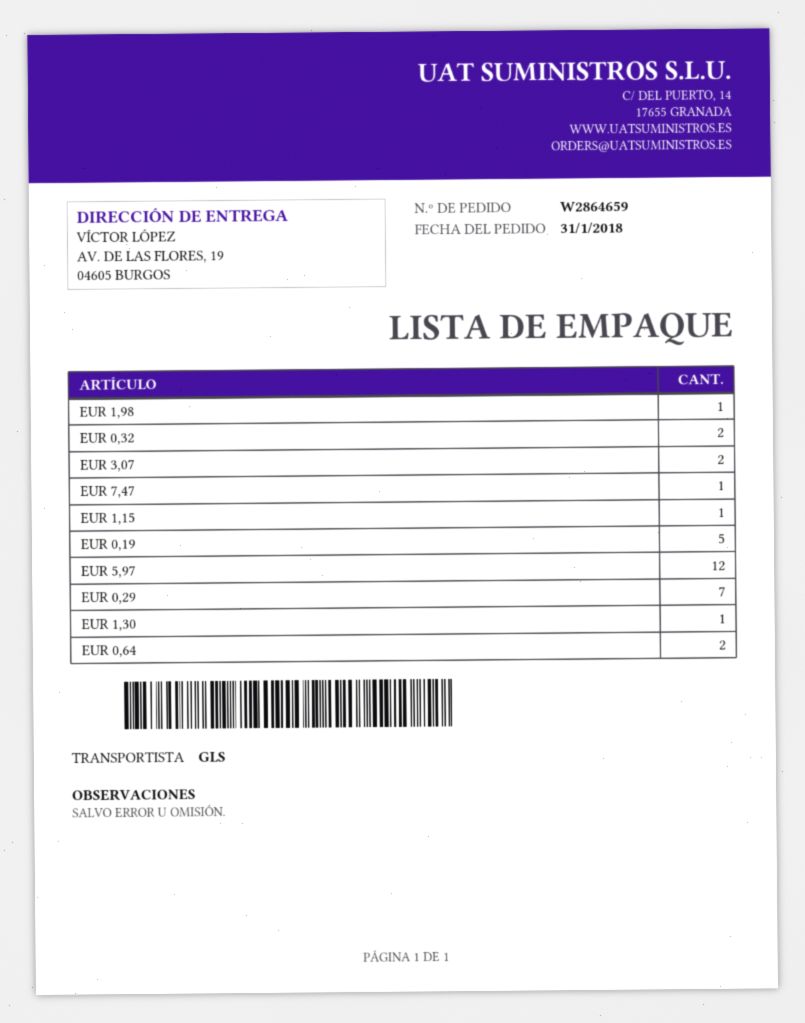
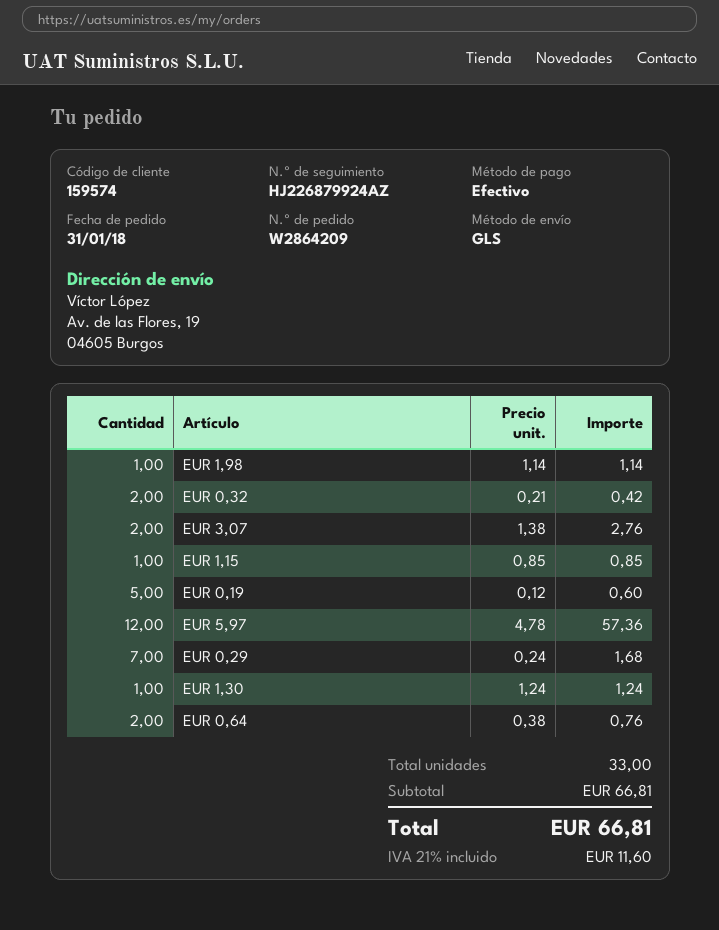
order number: W2864659 -> W2864209
EUR 7,47: 1 -> none

